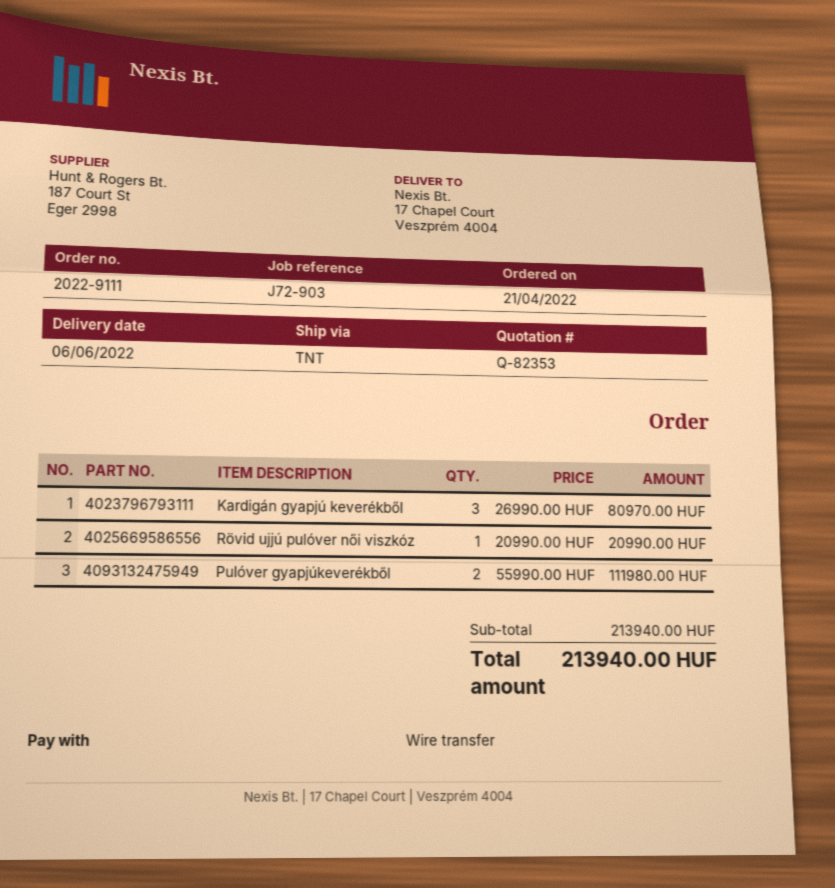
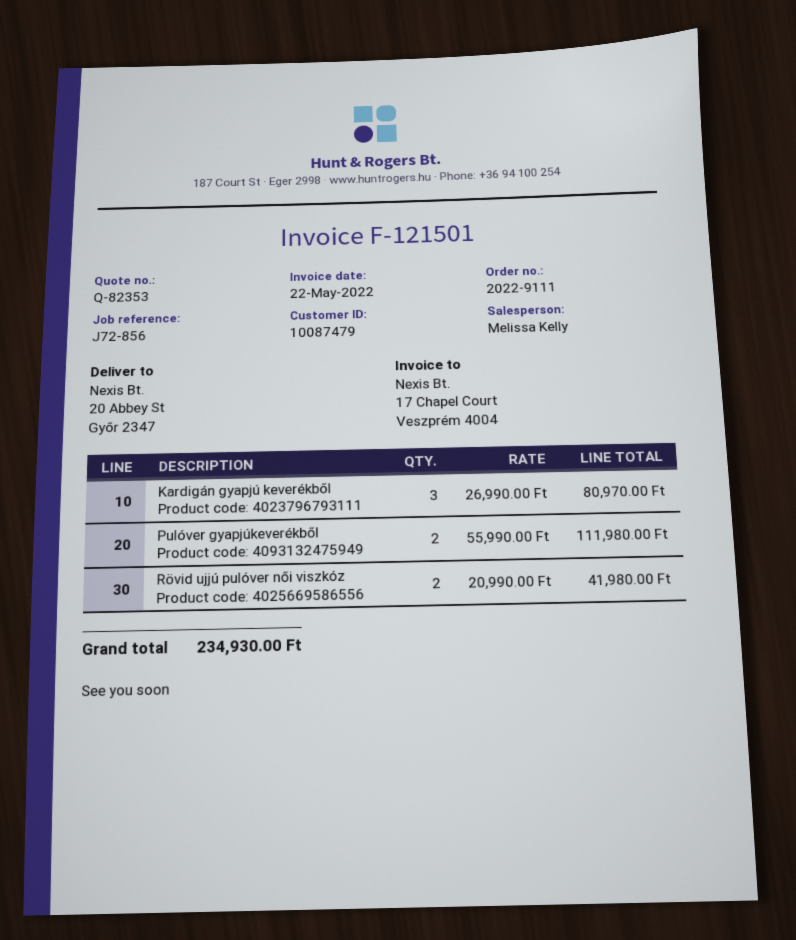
reference: J72-903 -> J72-856
ship to: 17 Chapel Court, Veszprém 4004 -> 20 Abbey St, Győr 2347
Rövid ujjú pulóver női viszkóz: 1 x 20990.00 = 20990.00 -> 2 x 20990.00 = 41980.00
total: 213940.00 -> 234930.00

